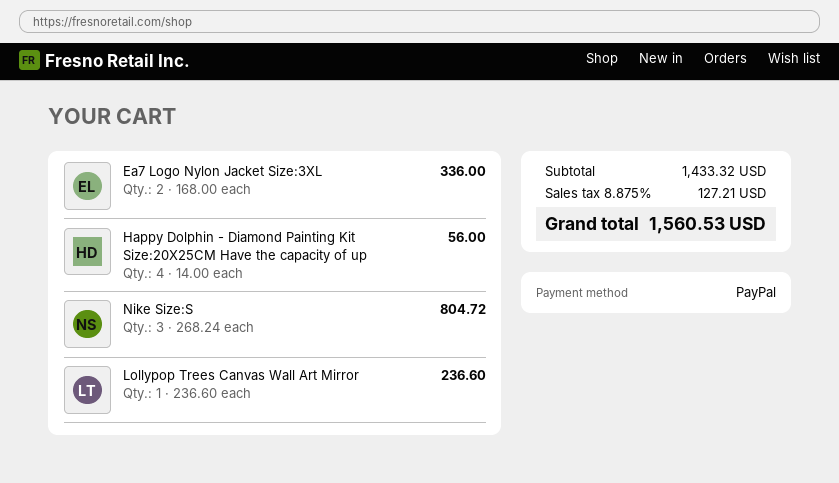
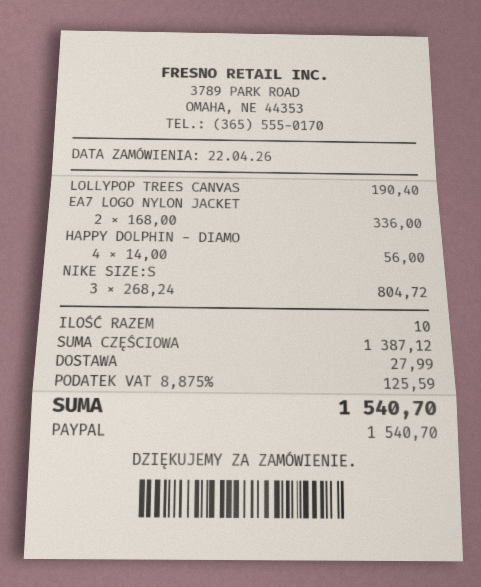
Lollypop Trees Canvas Wall Art Mirror: 1 x 236.60 = 236.60 -> 1 x 190.40 = 190.40
subtotal: 1433.32 -> 1387.12
shipping: none -> 27.99
tax: 8.875% = 127.21 -> 8.875% = 125.59
total: 1560.53 -> 1540.70

